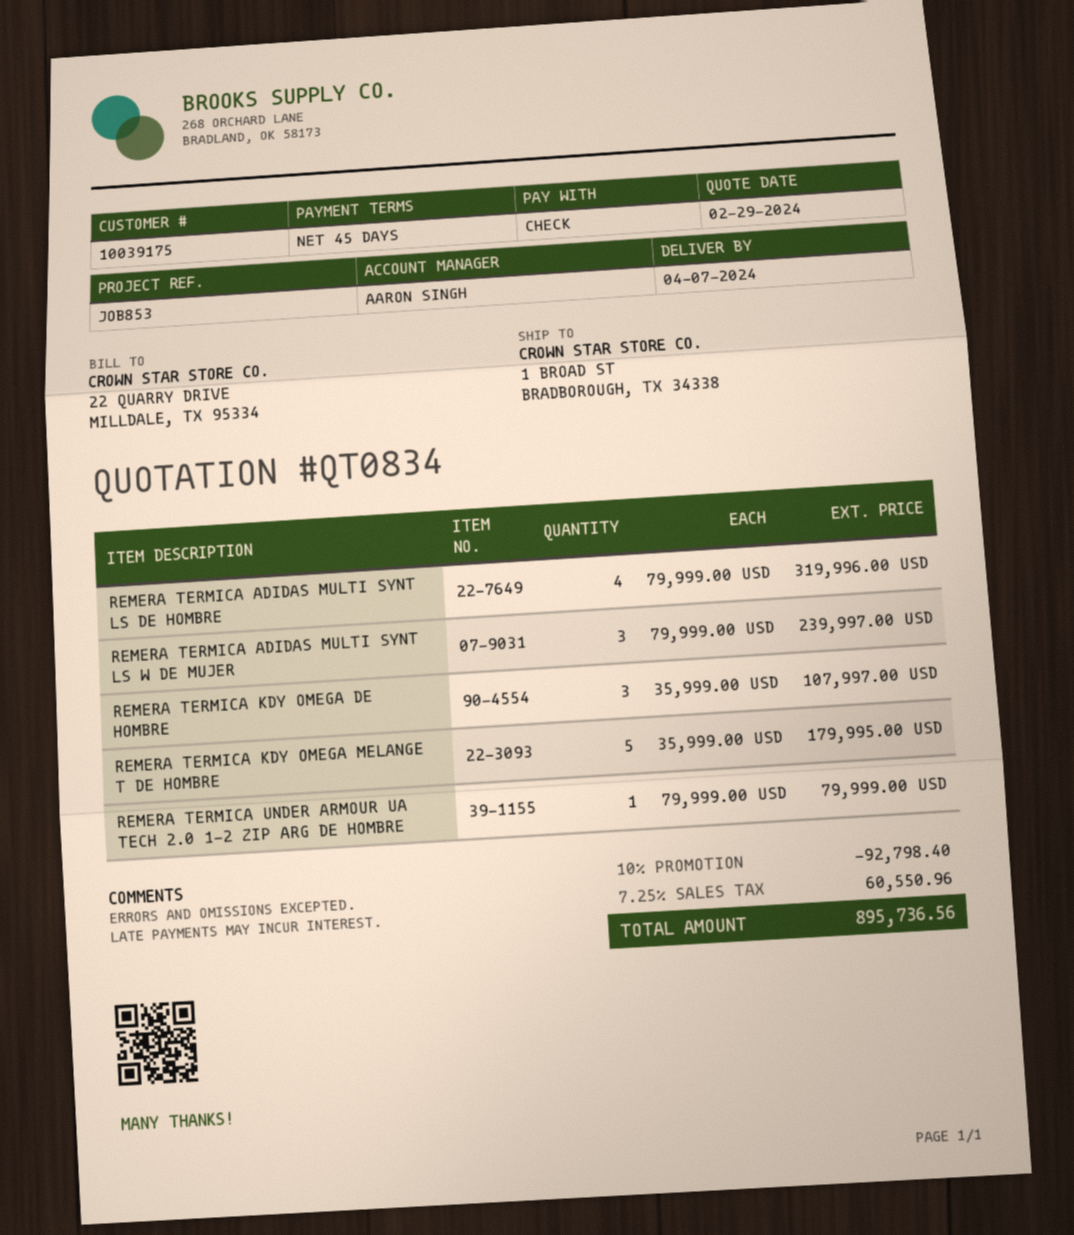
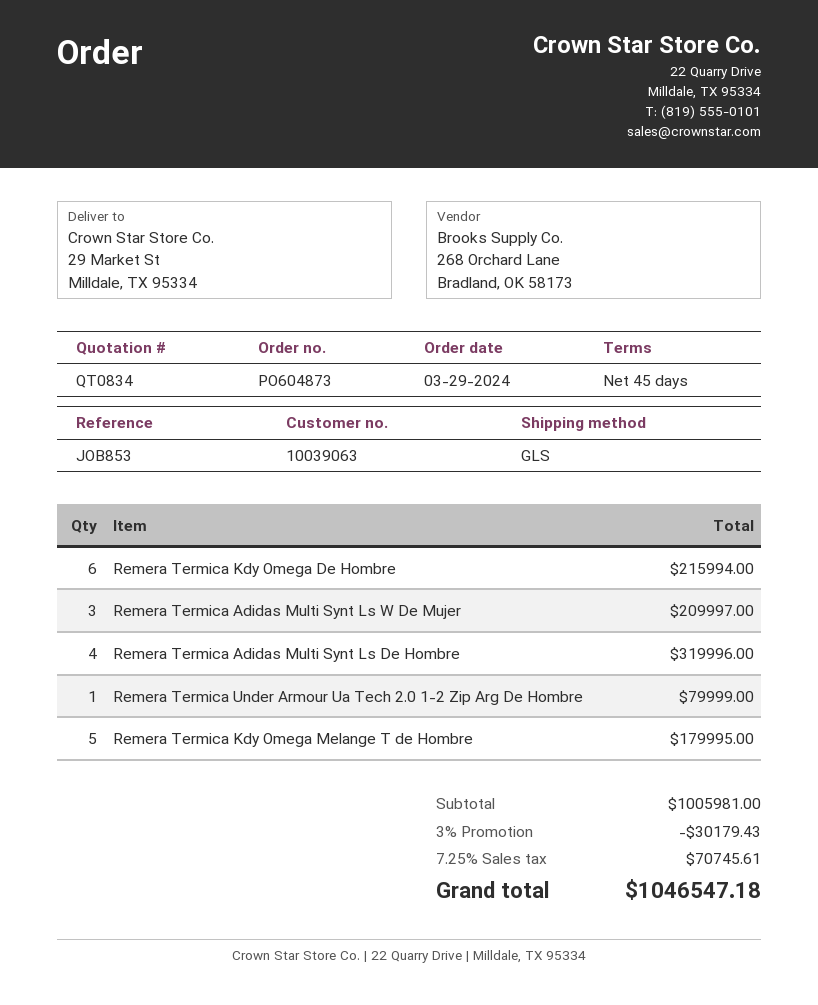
customer number: 10039175 -> 10039063
ship to: 1 BROAD ST, BRADBOROUGH, TX 34338 -> 29 Market St, Milldale, TX 95334
REMERA TERMICA ADIDAS MULTI SYNT LS W DE MUJER: 3 for 239997.00 -> 3 for 209997.00
REMERA TERMICA KDY OMEGA DE HOMBRE: 3 for 107997.00 -> 6 for 215994.00
discount: 10% = 92798.40 -> 3% = 30179.43
tax: 7.25% = 60550.96 -> 7.25% = 70745.61
total: 895736.56 -> 1046547.18

